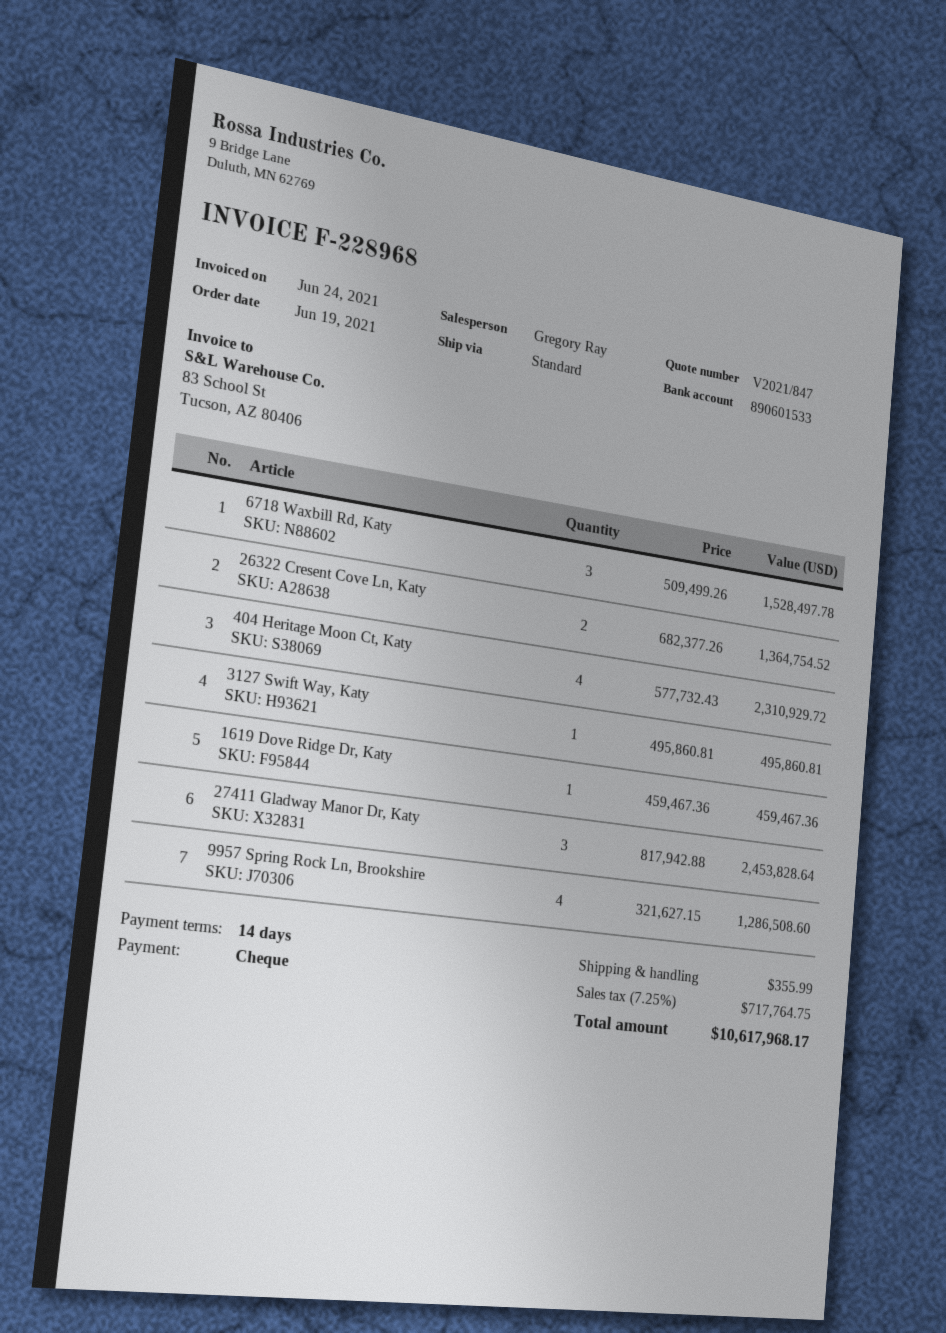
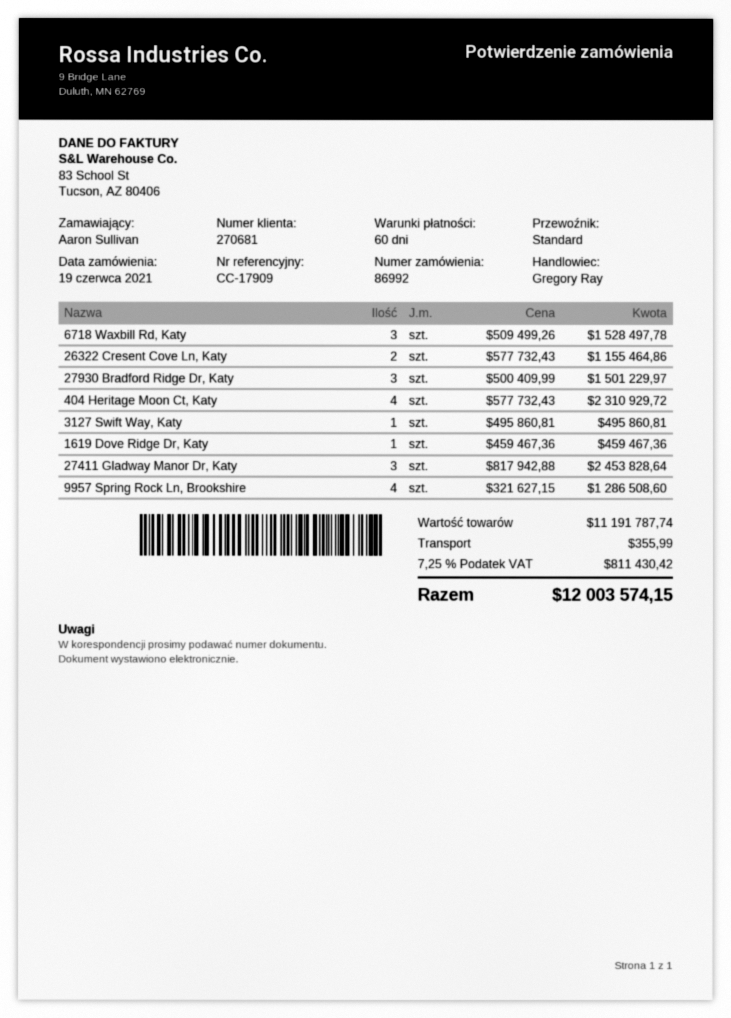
payment terms: 14 days -> 60 days
26322 Cresent Cove Ln, Katy: 2 x 682377.26 = 1364754.52 -> 2 x 577732.43 = 1155464.86
27930 Bradford Ridge Dr, Katy: none -> 3 x 500409.99 = 1501229.97
tax: 7.25% = 717764.75 -> 7.25% = 811430.42
total: 10617968.17 -> 12003574.15

